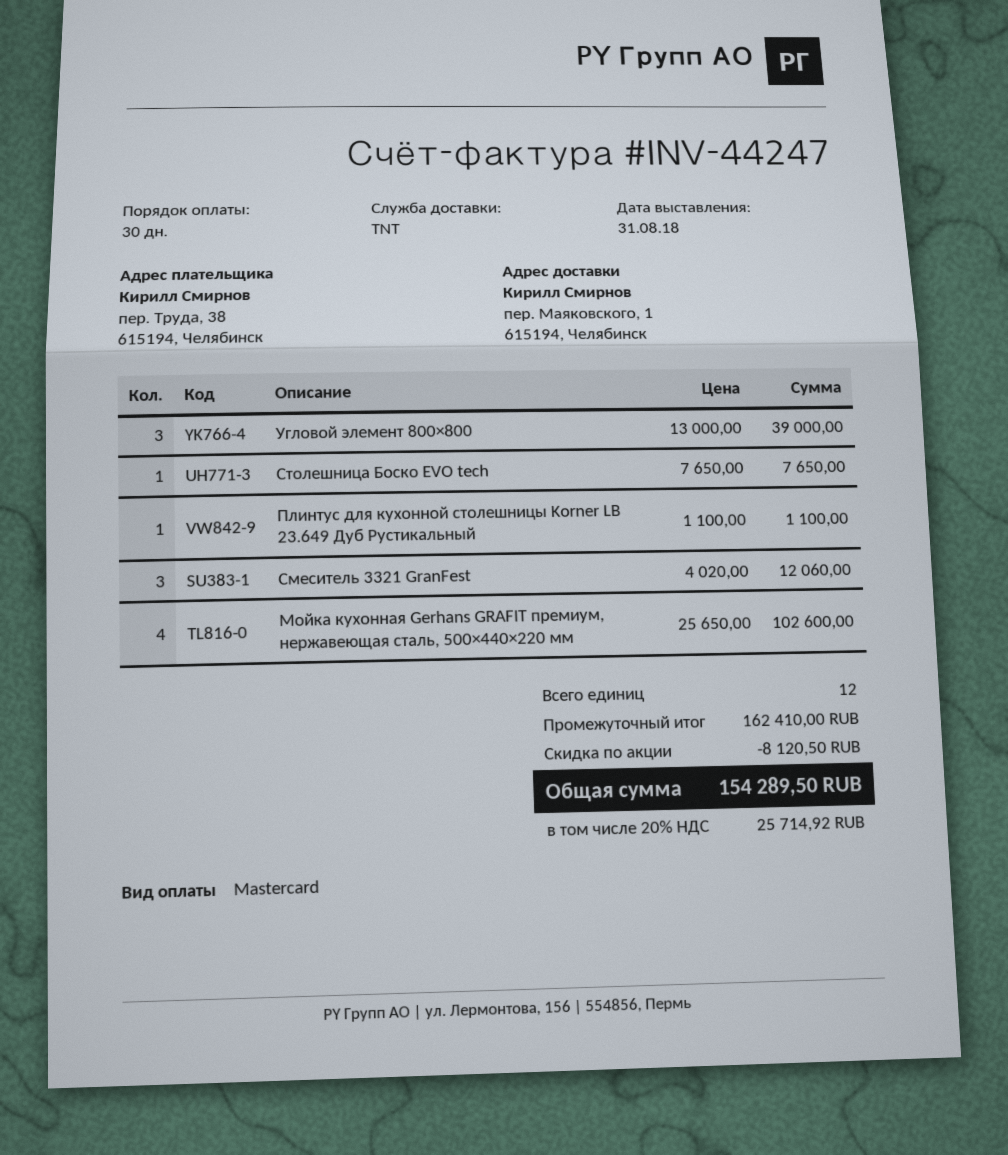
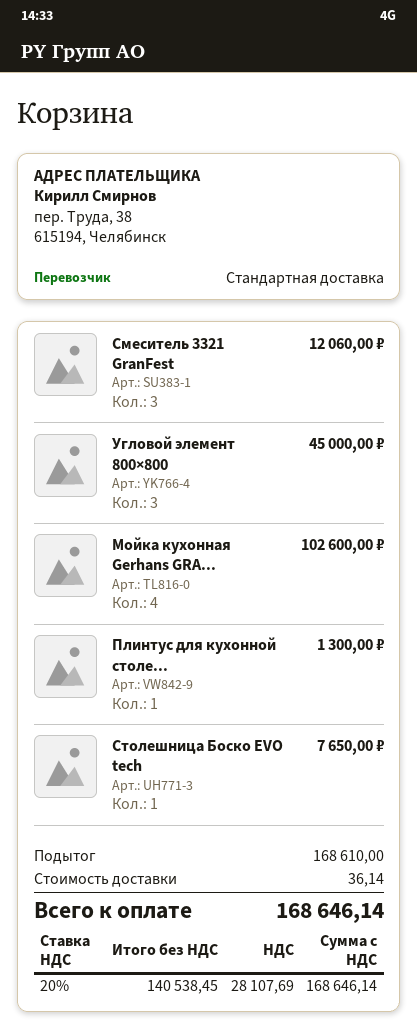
shipping method: TNT -> standard
Угловой элемент 800×800: 3 for 39000.00 -> 3 for 45000.00
Плинтус для кухонной столешницы Korner LB 23.649 Дуб Рустикальный: 1 for 1100.00 -> 1 for 1300.00
subtotal: 162410.00 -> 168610.00
discount: 8120.50 -> none
shipping: none -> 36.14
tax: 20% = 25714.92 -> 20% = 28107.69
total: 154289.50 -> 168646.14

